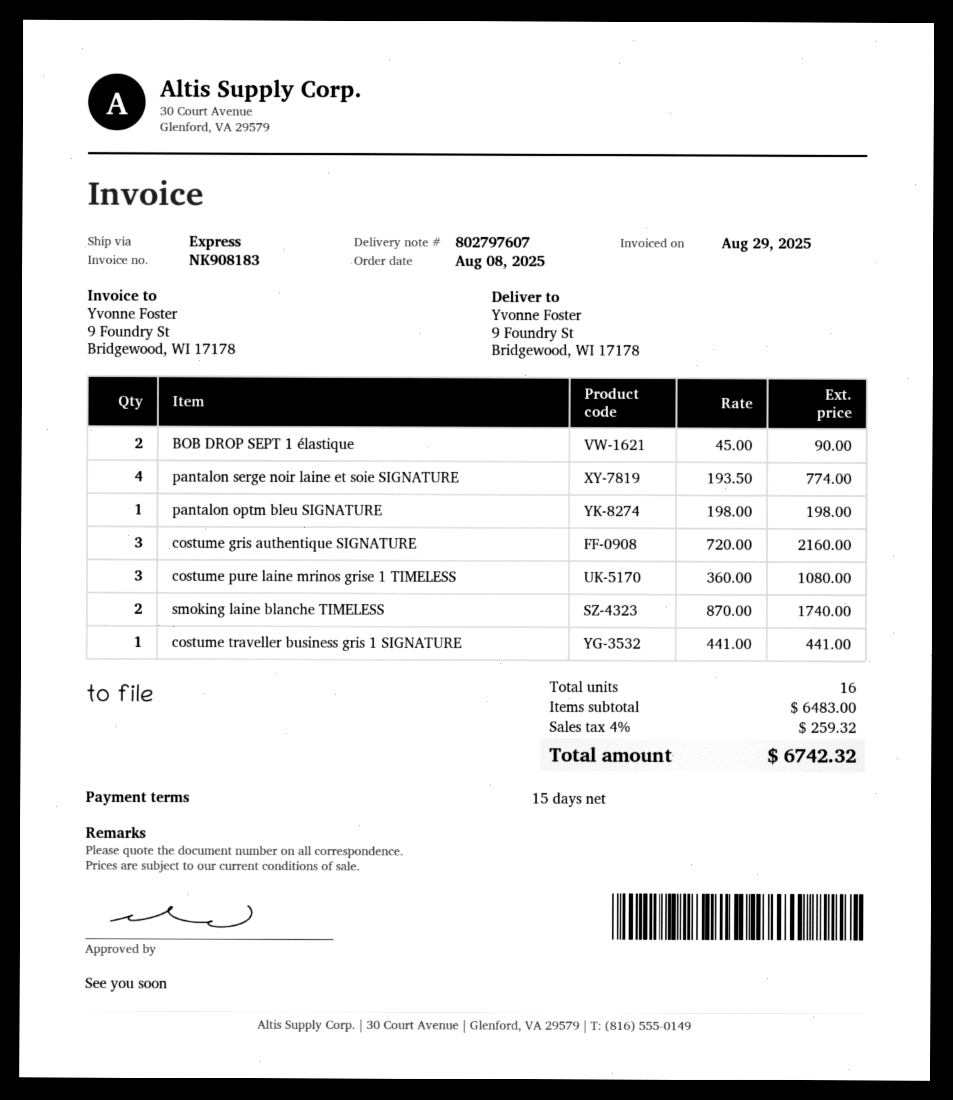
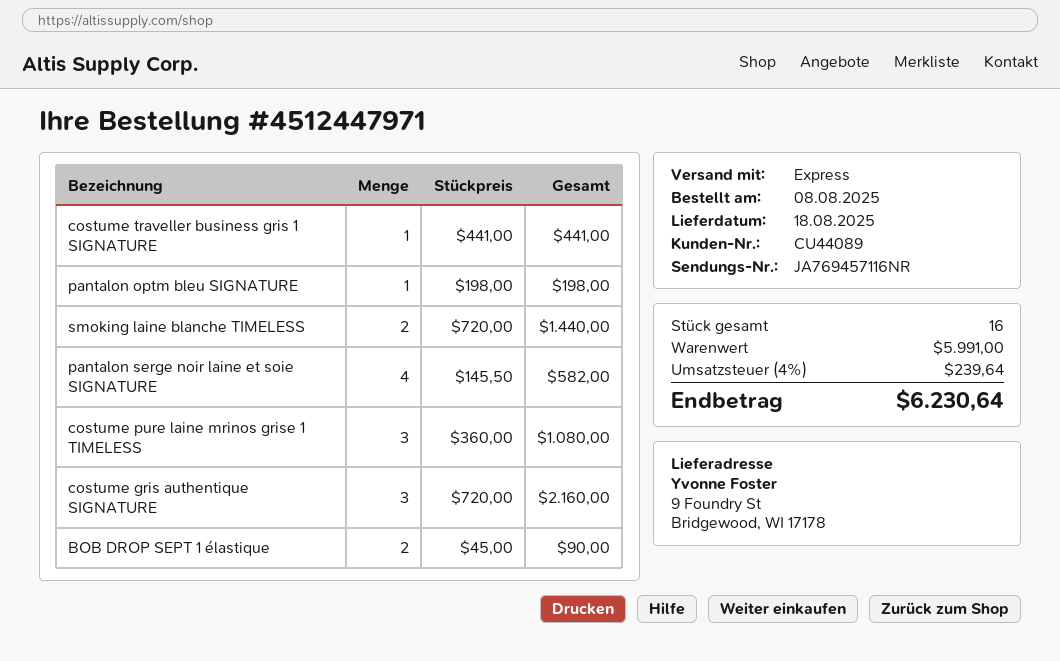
pantalon serge noir laine et soie SIGNATURE: 4 x 193.50 = 774.00 -> 4 x 145.50 = 582.00
smoking laine blanche TIMELESS: 2 x 870.00 = 1740.00 -> 2 x 720.00 = 1440.00
subtotal: 6483.00 -> 5991.00
tax: 4% = 259.32 -> 4% = 239.64
total: 6742.32 -> 6230.64

